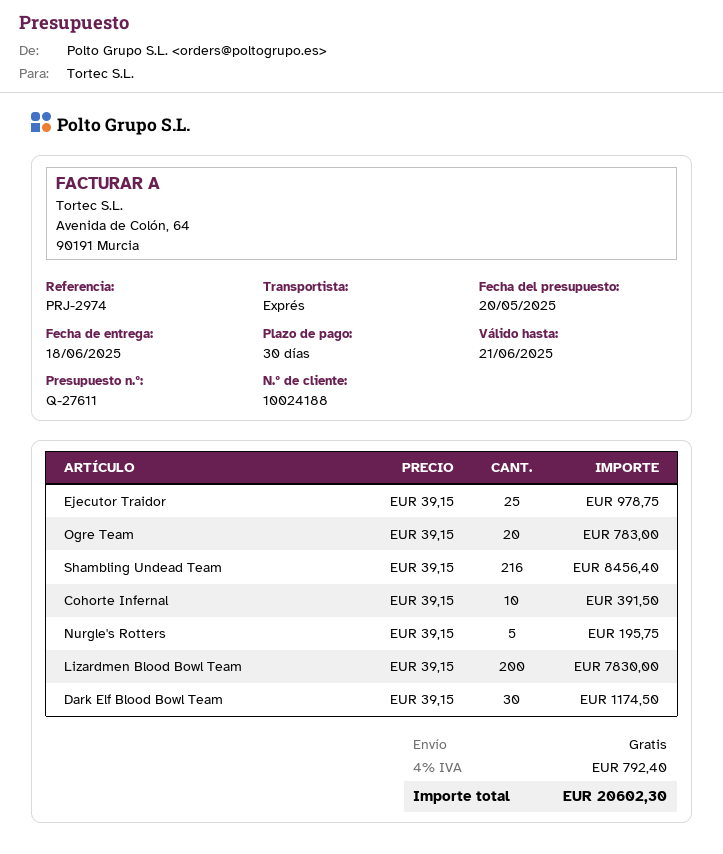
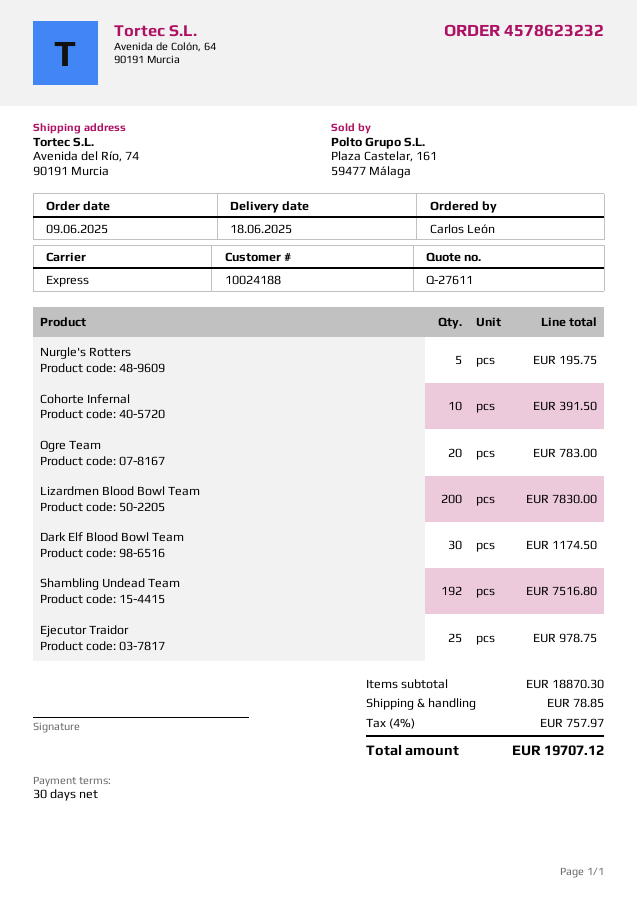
Shambling Undead Team: 216 for 8456.40 -> 192 for 7516.80
shipping: 0.00 -> 78.85
tax: 4% = 792.40 -> 4% = 757.97
total: 20602.30 -> 19707.12

